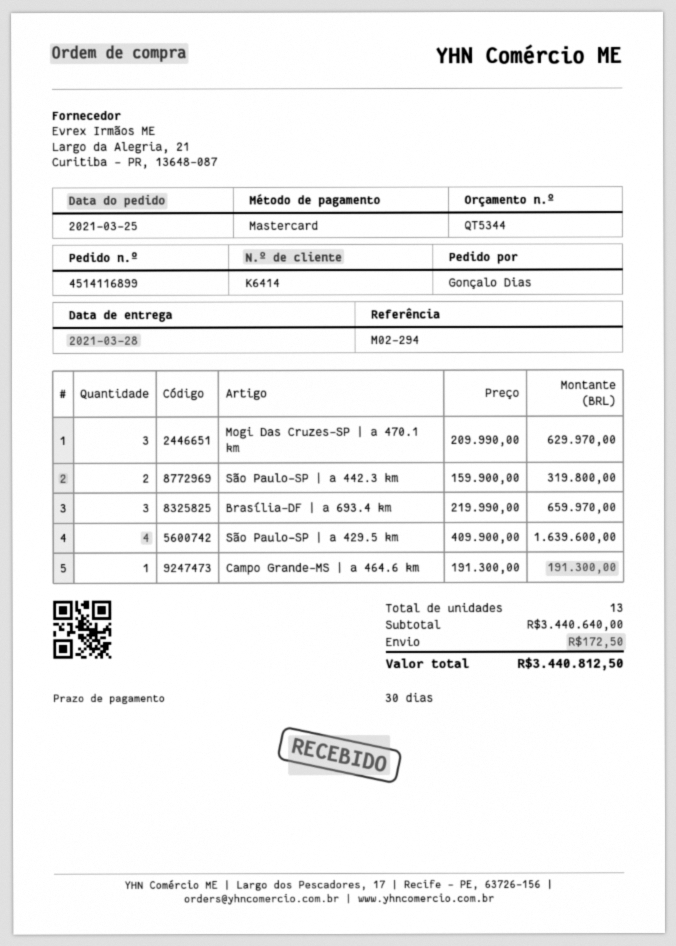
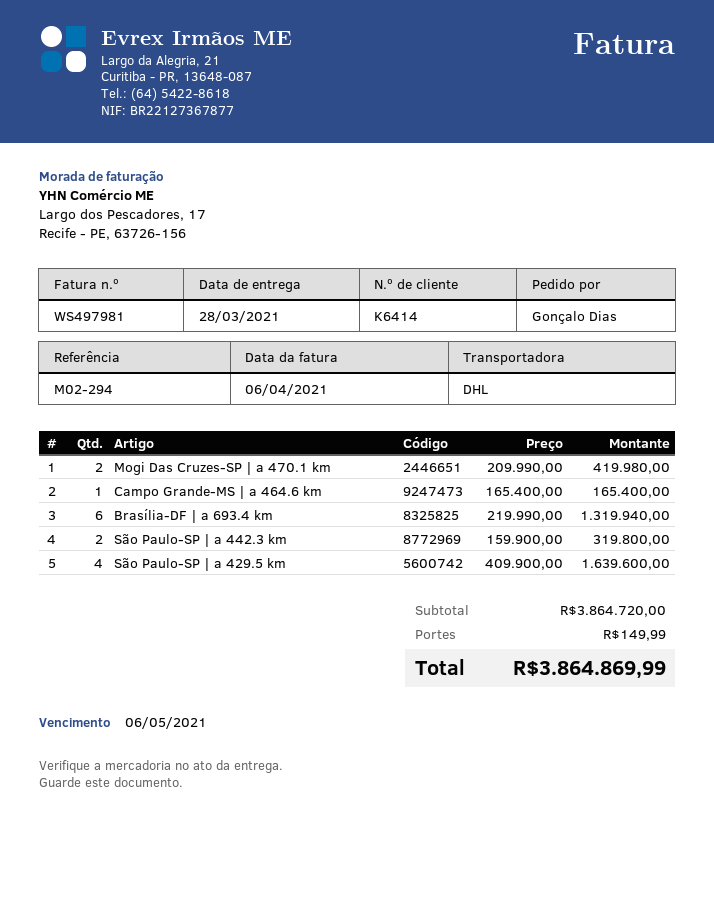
Mogi Das Cruzes-SP | a 470.1 km: 3 x 209990.00 = 629970.00 -> 2 x 209990.00 = 419980.00
Brasília-DF | a 693.4 km: 3 x 219990.00 = 659970.00 -> 6 x 219990.00 = 1319940.00
Campo Grande-MS | a 464.6 km: 1 x 191300.00 = 191300.00 -> 1 x 165400.00 = 165400.00
subtotal: 3440640.00 -> 3864720.00
shipping: 172.50 -> 149.99
total: 3440812.50 -> 3864869.99

